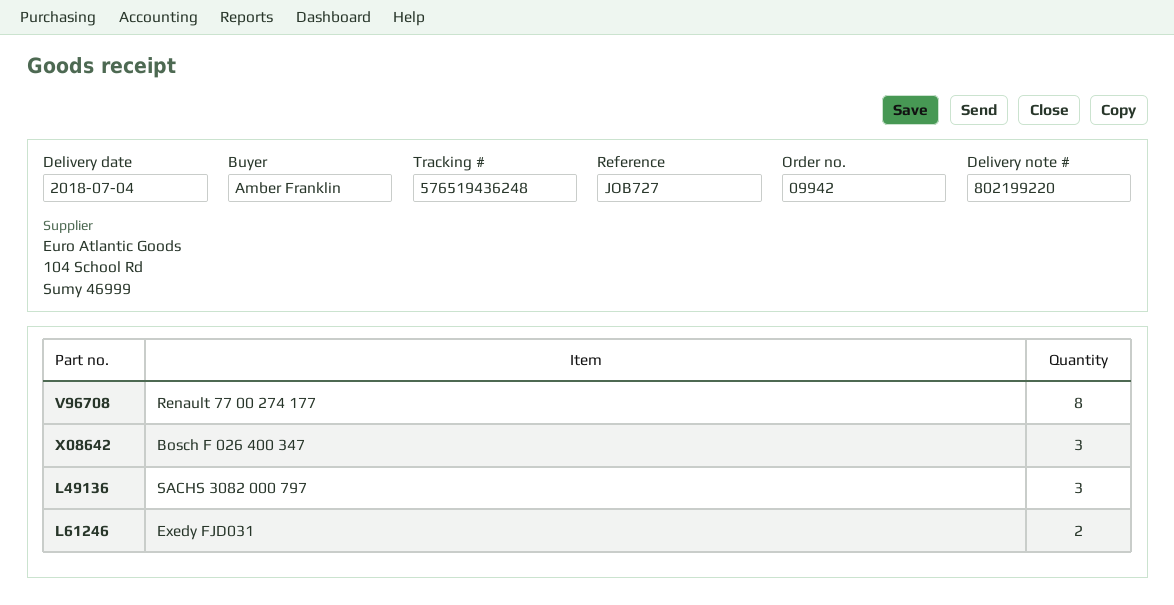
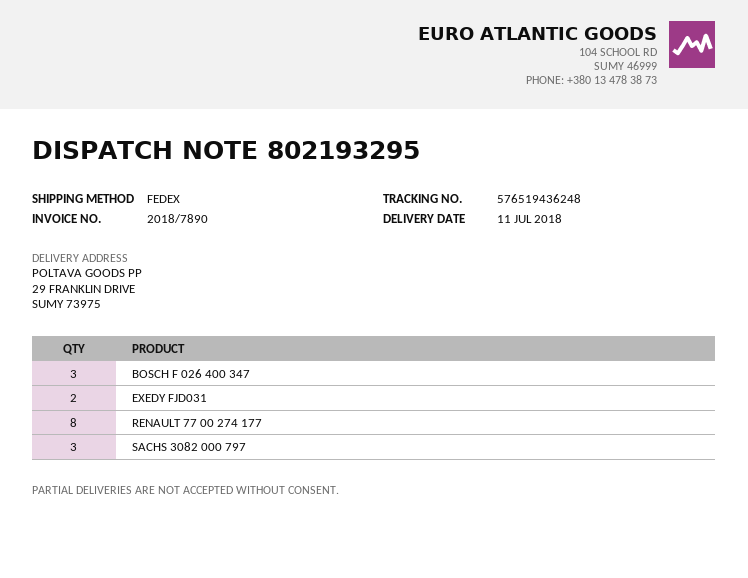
delivery note number: 802199220 -> 802193295
delivery date: 2018-07-04 -> 2018-07-11

